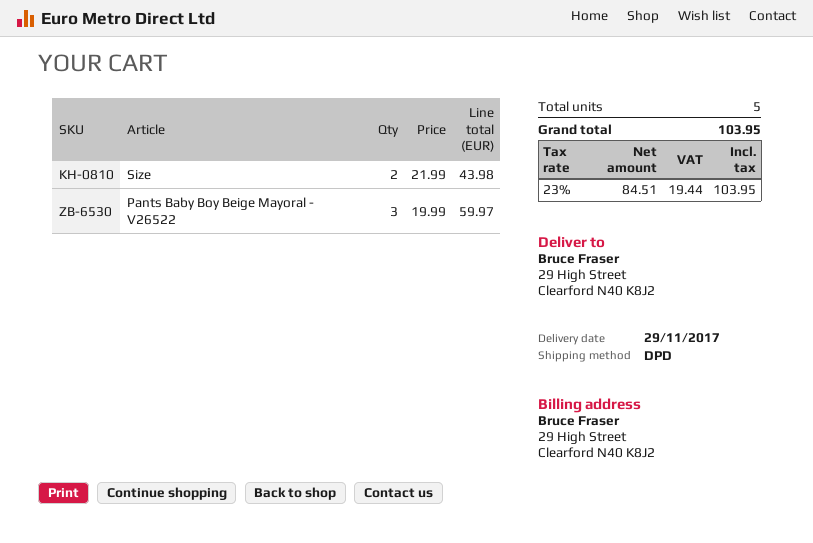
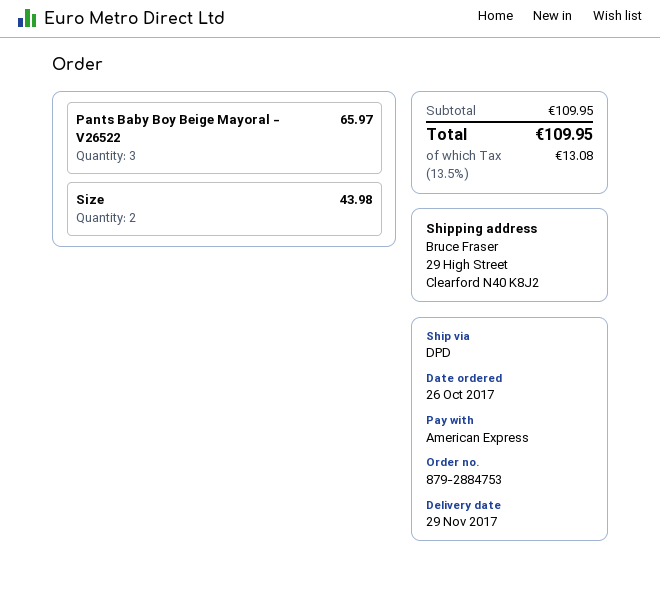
Pants Baby Boy Beige Mayoral - V26522: 3 for 59.97 -> 3 for 65.97
tax: 23% = 19.44 -> 13.5% = 13.08
total: 103.95 -> 109.95

